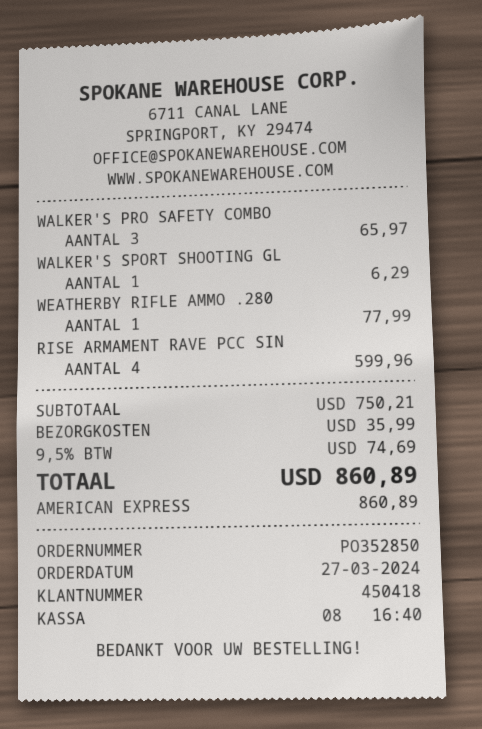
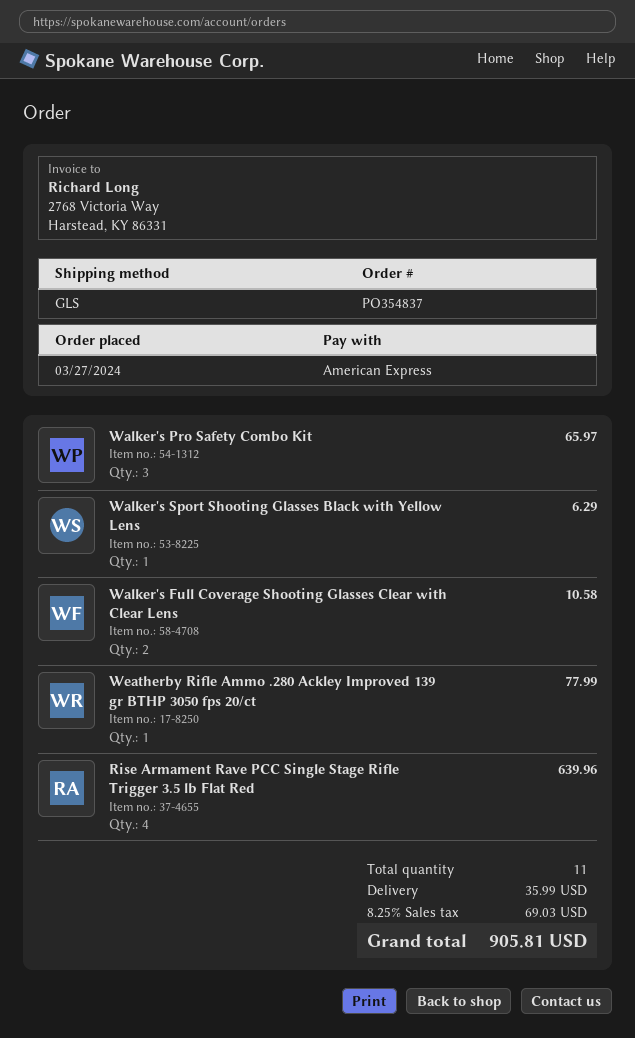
order number: PO352850 -> PO354837
RISE ARMAMENT RAVE PCC SIN: 4 for 599.96 -> 4 for 639.96
Walker's Full Coverage Shooting Glasses Clear with Clear Lens: none -> 2 for 10.58
tax: 9.5% = 74.69 -> 8.25% = 69.03
total: 860.89 -> 905.81

